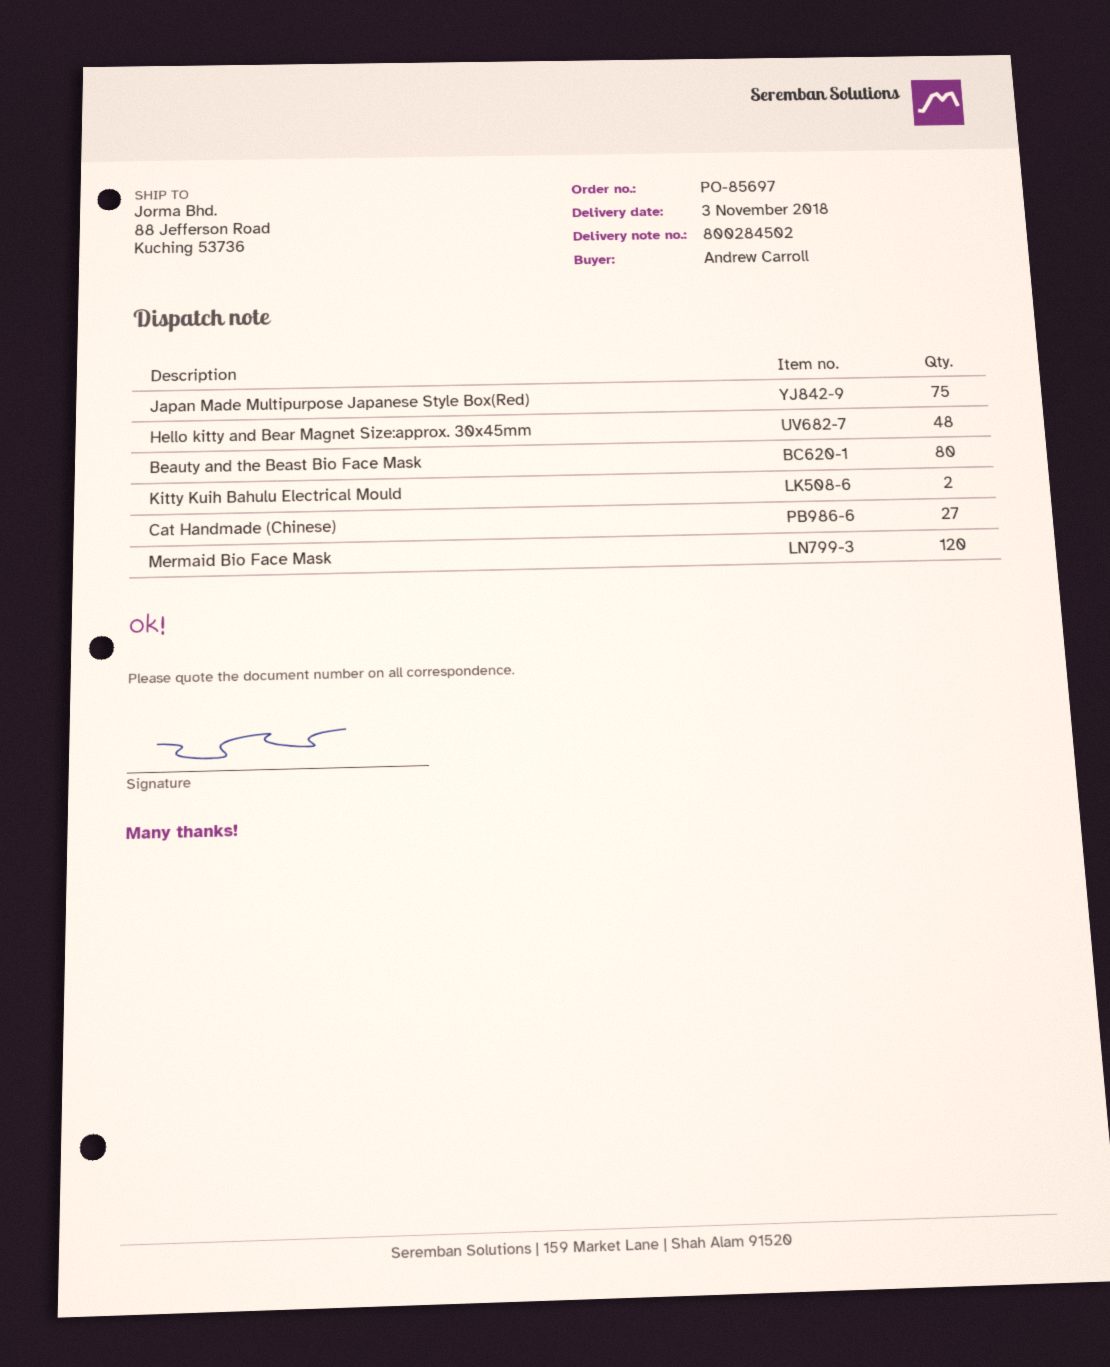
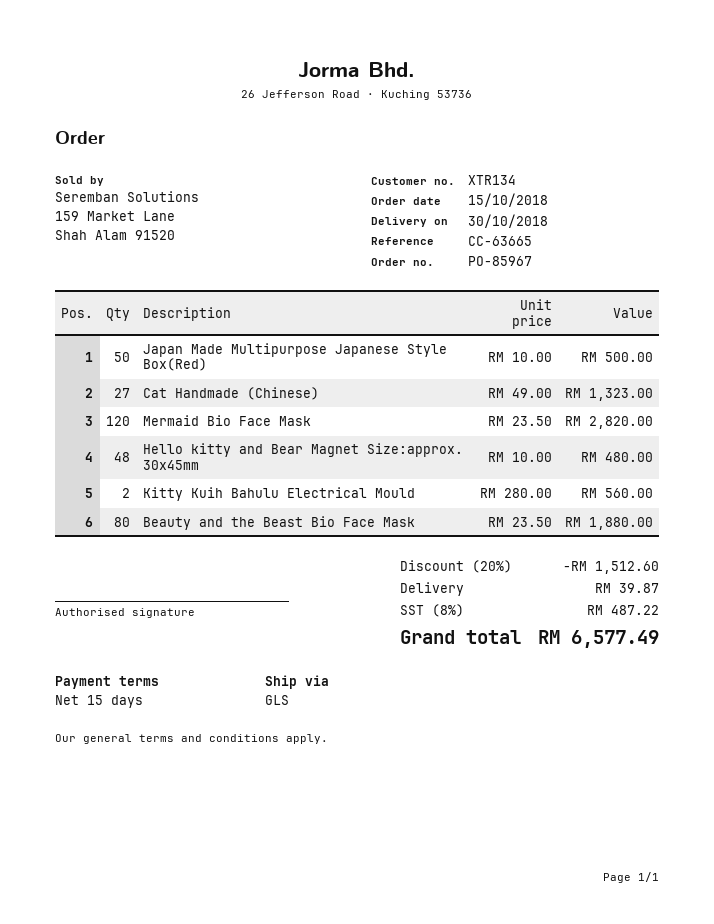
order number: PO-85697 -> PO-85967
delivery date: 2018-11-03 -> 2018-10-30
Japan Made Multipurpose Japanese Style Box(Red): 75 -> 50

